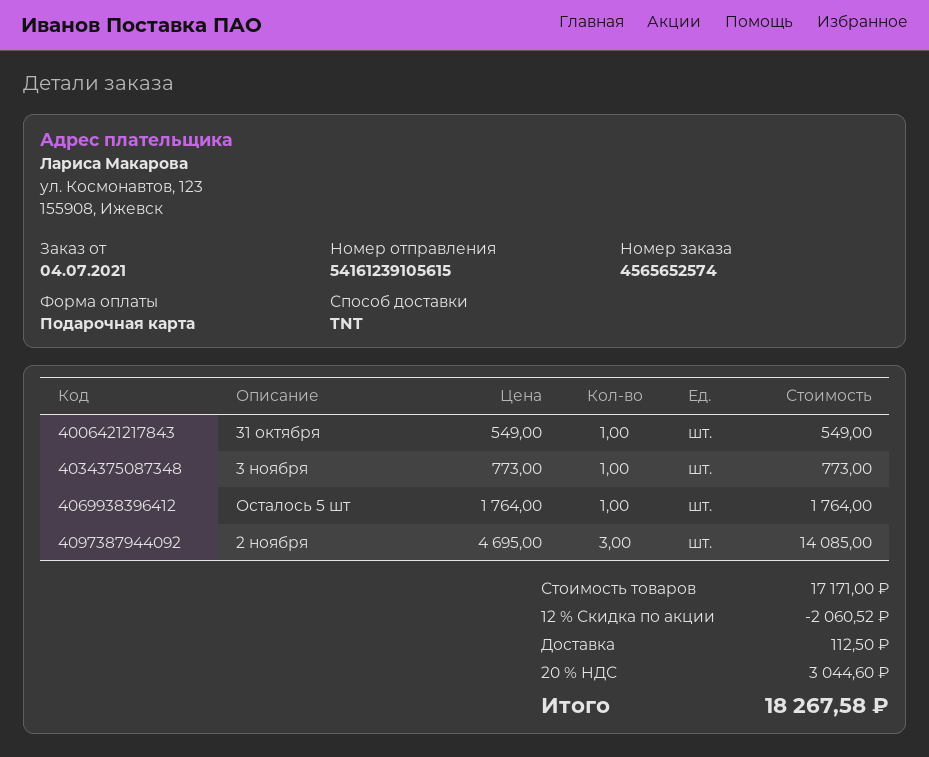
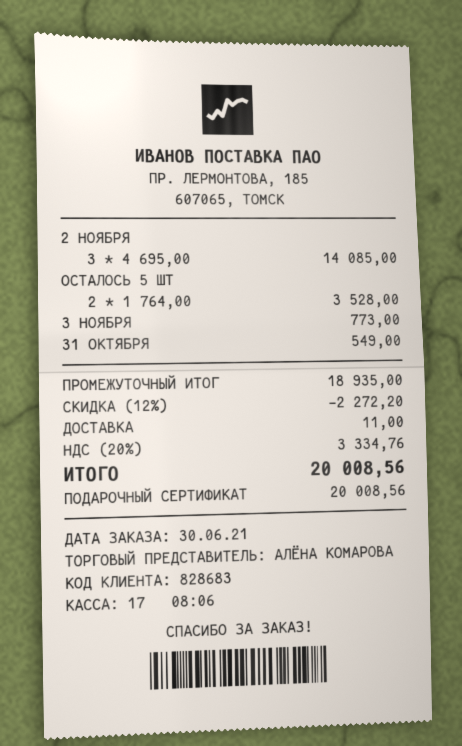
order date: 2021-07-04 -> 2021-06-30
Осталось 5 шт: 1 x 1764.00 = 1764.00 -> 2 x 1764.00 = 3528.00
subtotal: 17171.00 -> 18935.00
discount: 12% = 2060.52 -> 12% = 2272.20
shipping: 112.50 -> 11.00
tax: 20% = 3044.60 -> 20% = 3334.76
total: 18267.58 -> 20008.56

